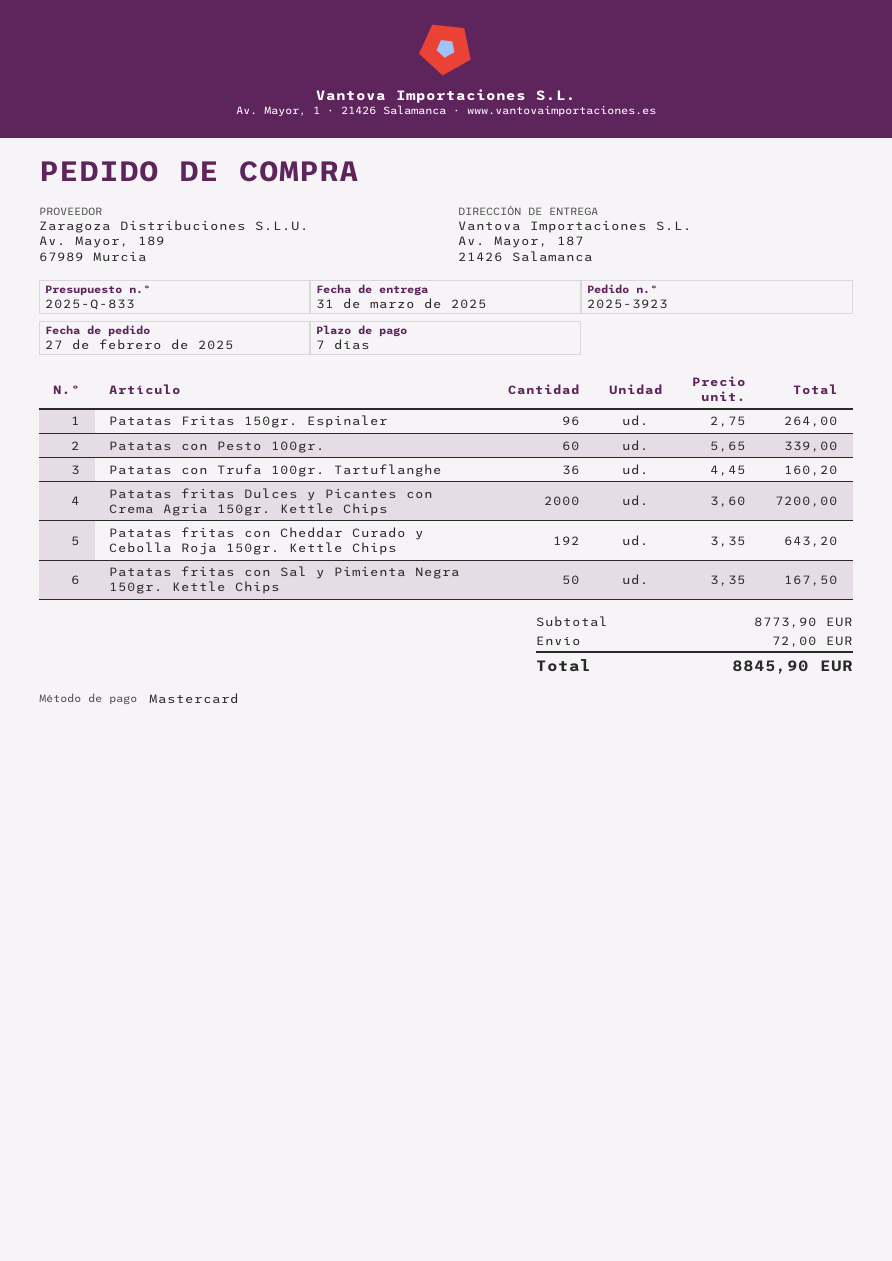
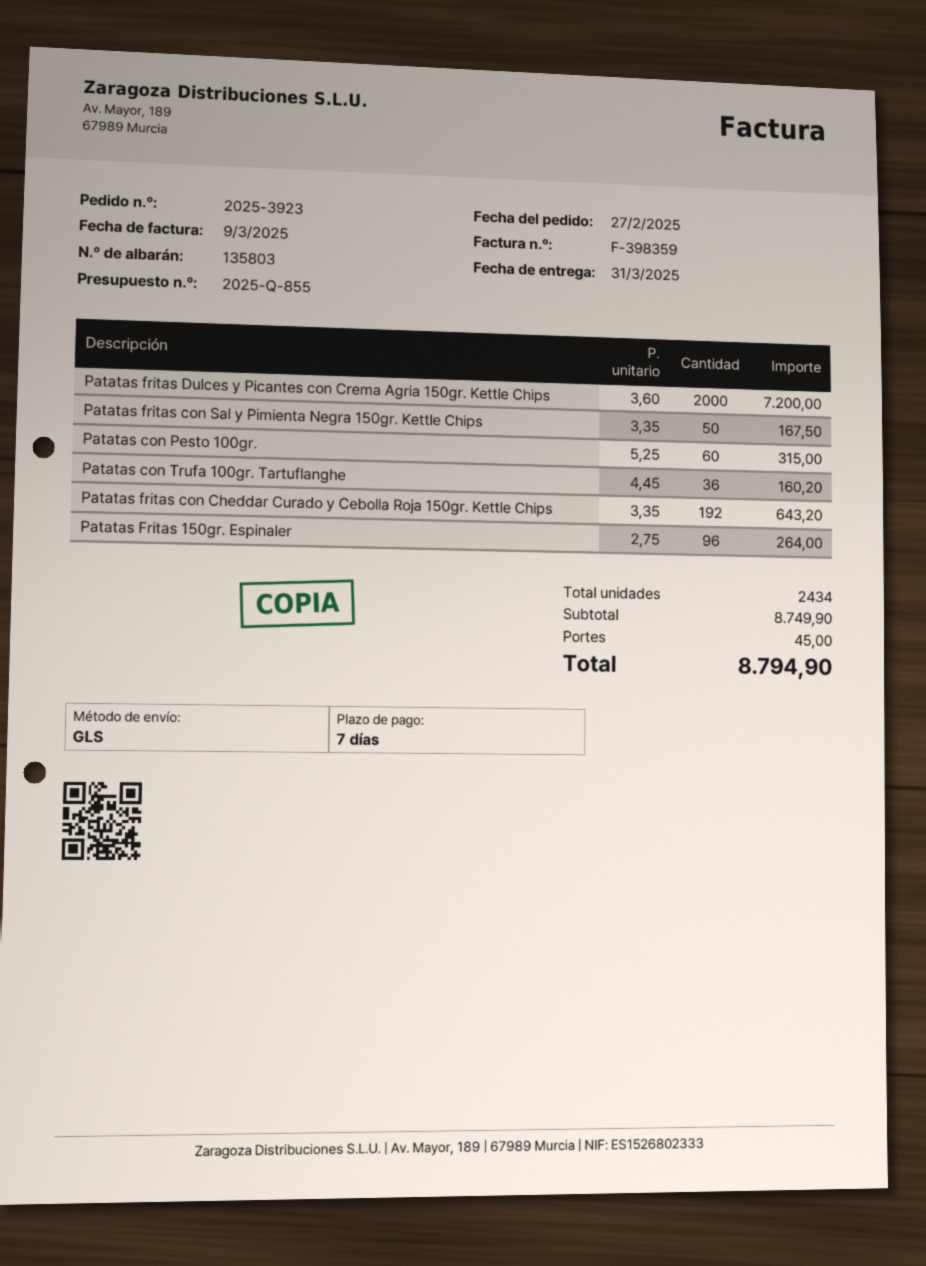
quote number: 2025-Q-833 -> 2025-Q-855
Patatas con Pesto 100gr.: 60 x 5.65 = 339.00 -> 60 x 5.25 = 315.00
subtotal: 8773.90 -> 8749.90
shipping: 72.00 -> 45.00
total: 8845.90 -> 8794.90

